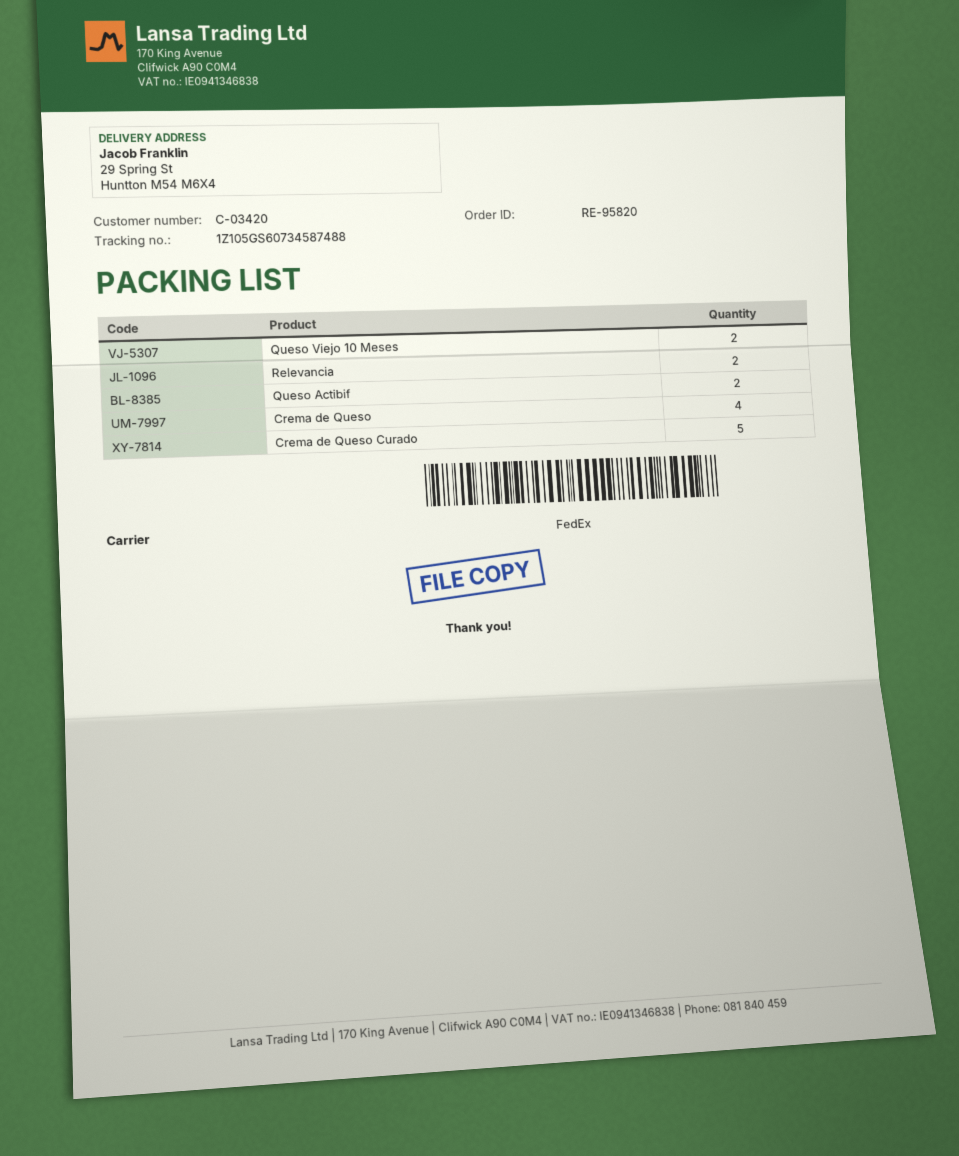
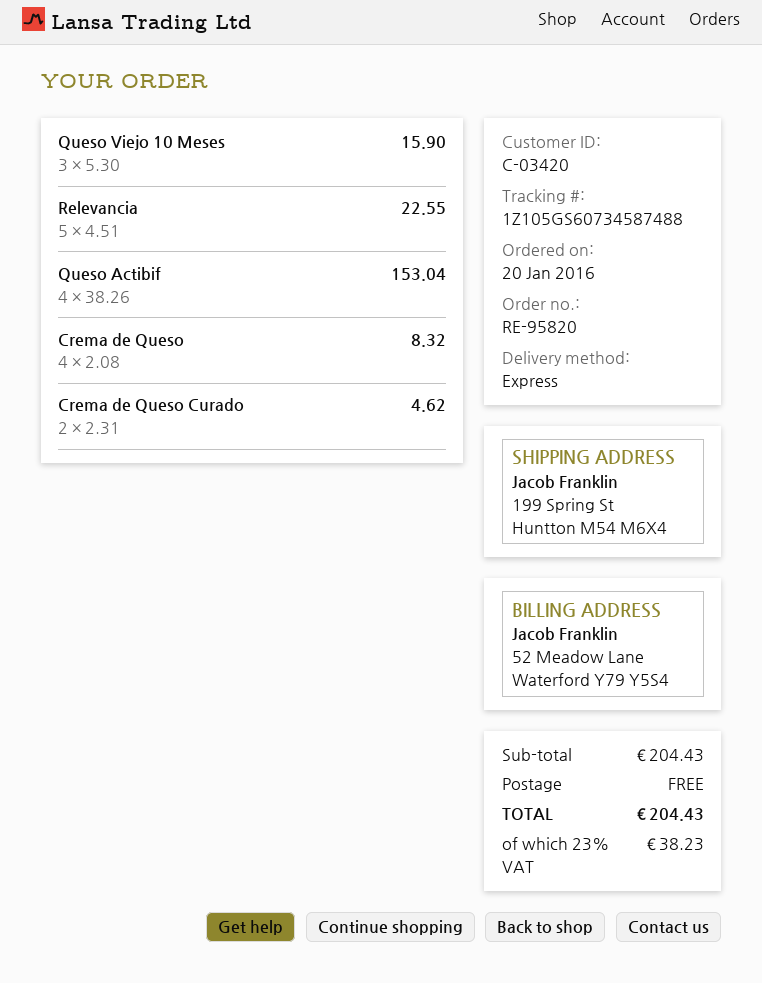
shipping method: FedEx -> express
ship to: 29 Spring St, Huntton M54 M6X4 -> 199 Spring St, Huntton M54 M6X4
Queso Viejo 10 Meses: 2 -> 3
Relevancia: 2 -> 5
Queso Actibif: 2 -> 4
Crema de Queso Curado: 5 -> 2

